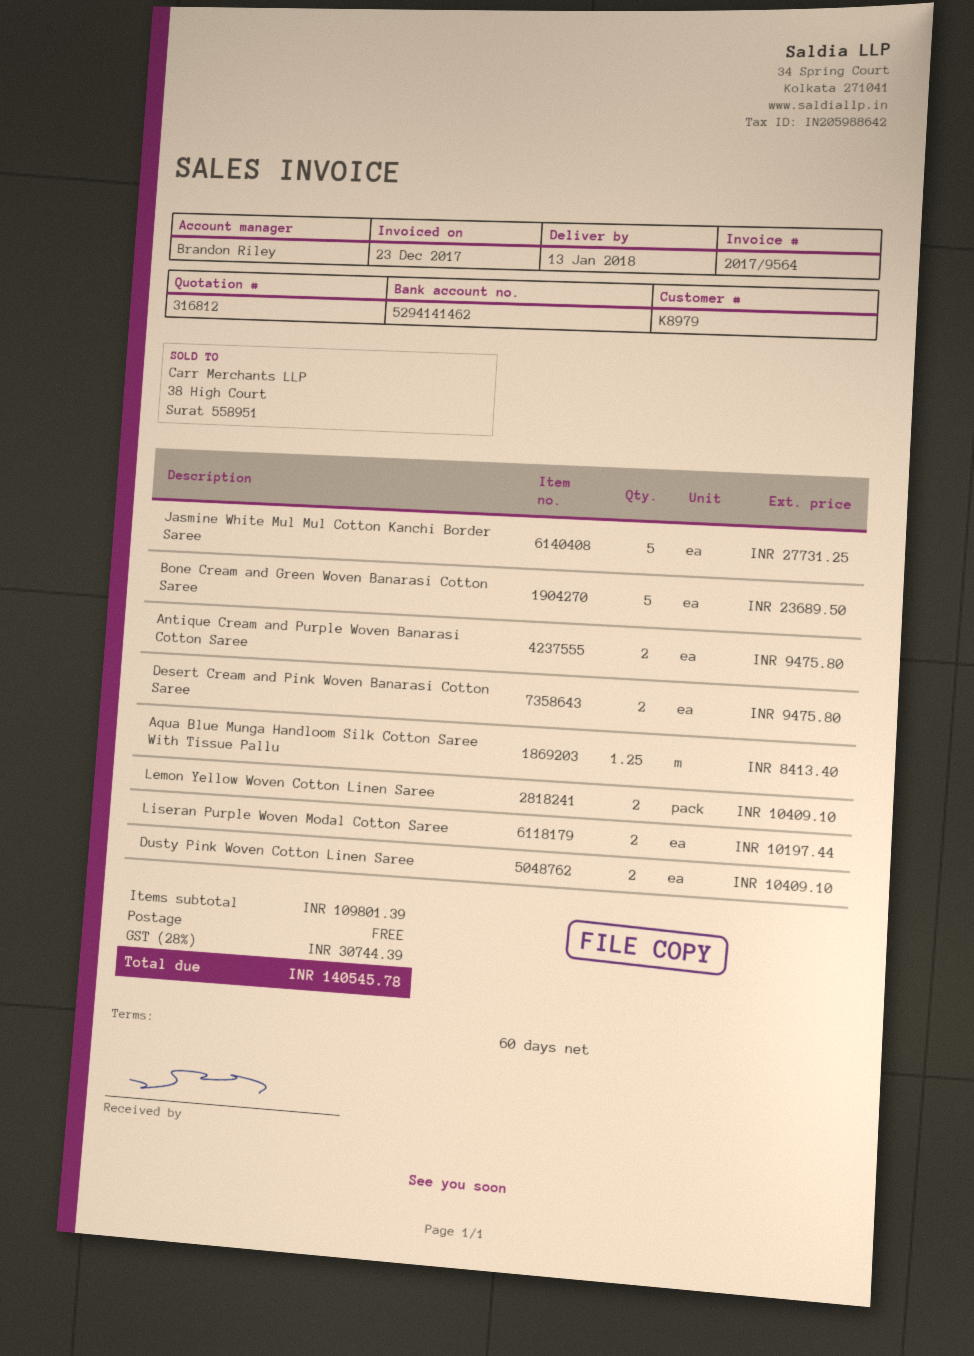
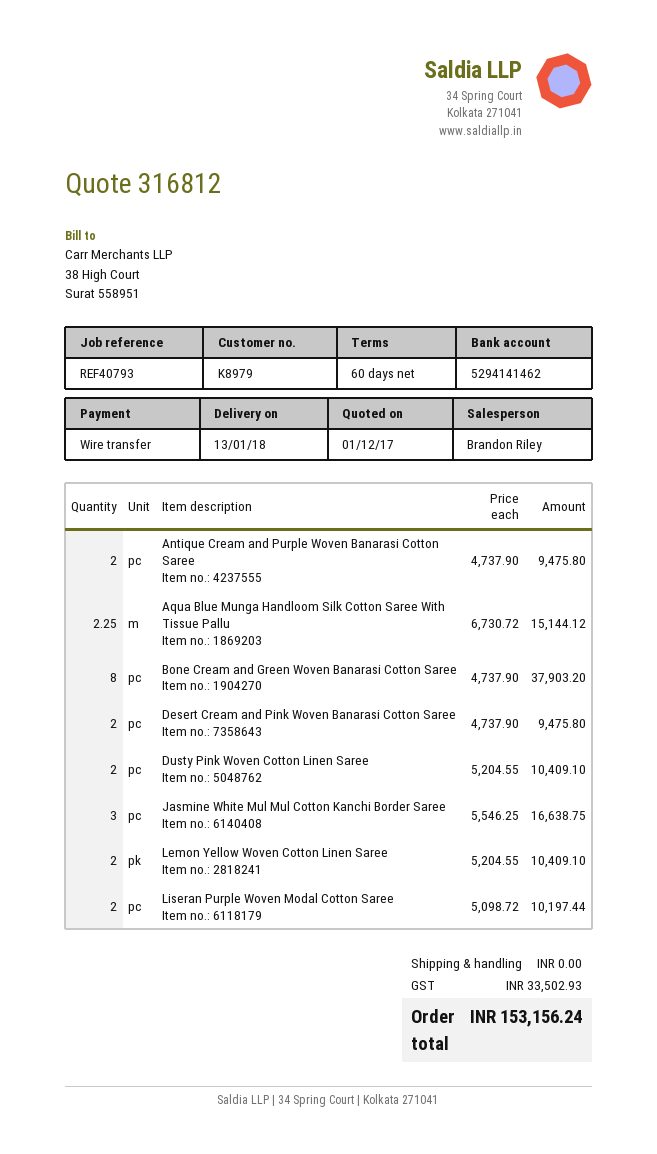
Jasmine White Mul Mul Cotton Kanchi Border Saree: 5 for 27731.25 -> 3 for 16638.75
Bone Cream and Green Woven Banarasi Cotton Saree: 5 for 23689.50 -> 8 for 37903.20
Aqua Blue Munga Handloom Silk Cotton Saree With Tissue Pallu: 1.25 for 8413.40 -> 2.25 for 15144.12
tax: 30744.39 -> 33502.93
total: 140545.78 -> 153156.24

